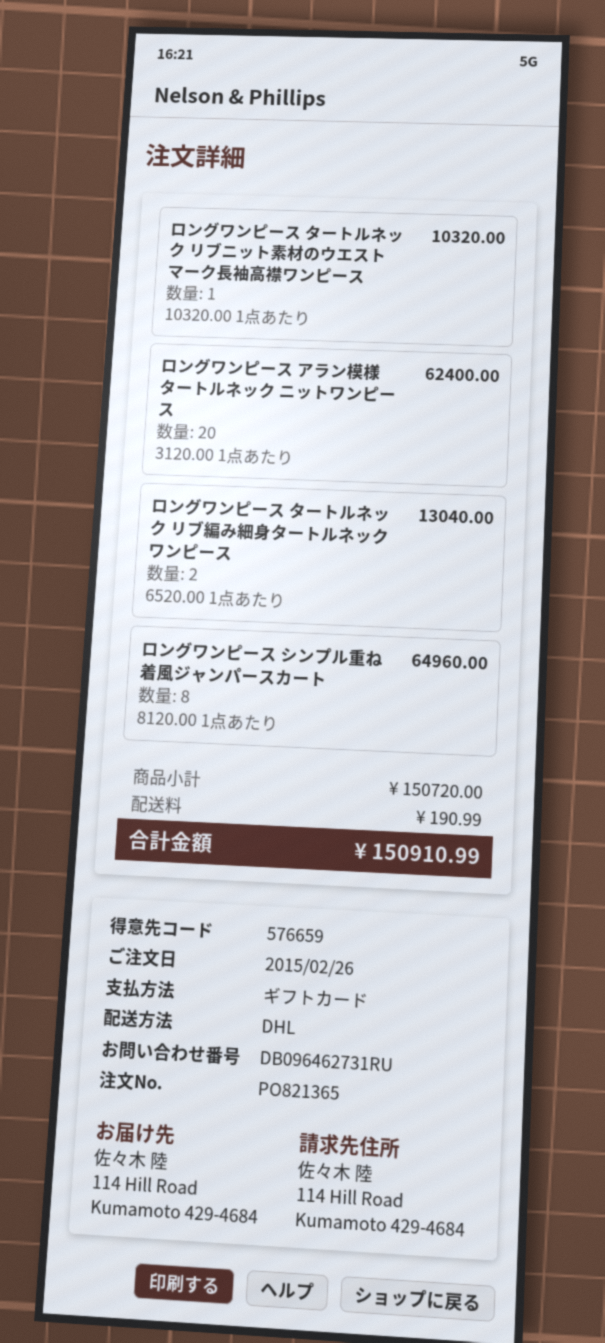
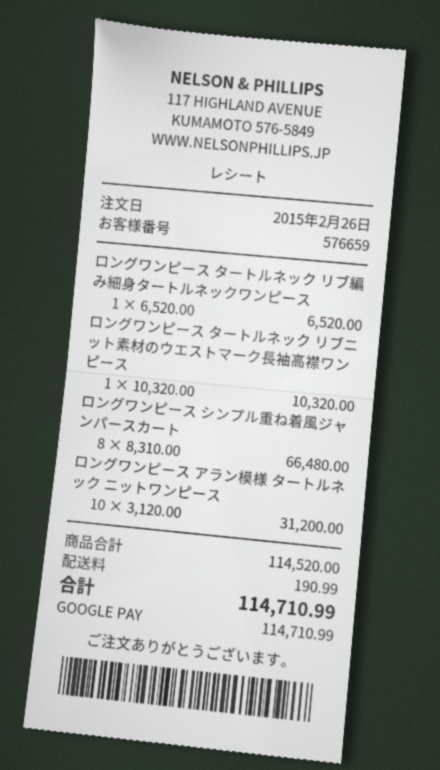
payment method: gift card -> Google Pay
ロングワンピース アラン模様 タートルネック ニットワンピース: 20 x 3120.00 = 62400.00 -> 10 x 3120.00 = 31200.00
ロングワンピース タートルネック リブ編み細身タートルネックワンピース: 2 x 6520.00 = 13040.00 -> 1 x 6520.00 = 6520.00
ロングワンピース シンプル重ね着風ジャンパースカート: 8 x 8120.00 = 64960.00 -> 8 x 8310.00 = 66480.00
subtotal: 150720.00 -> 114520.00
total: 150910.99 -> 114710.99

